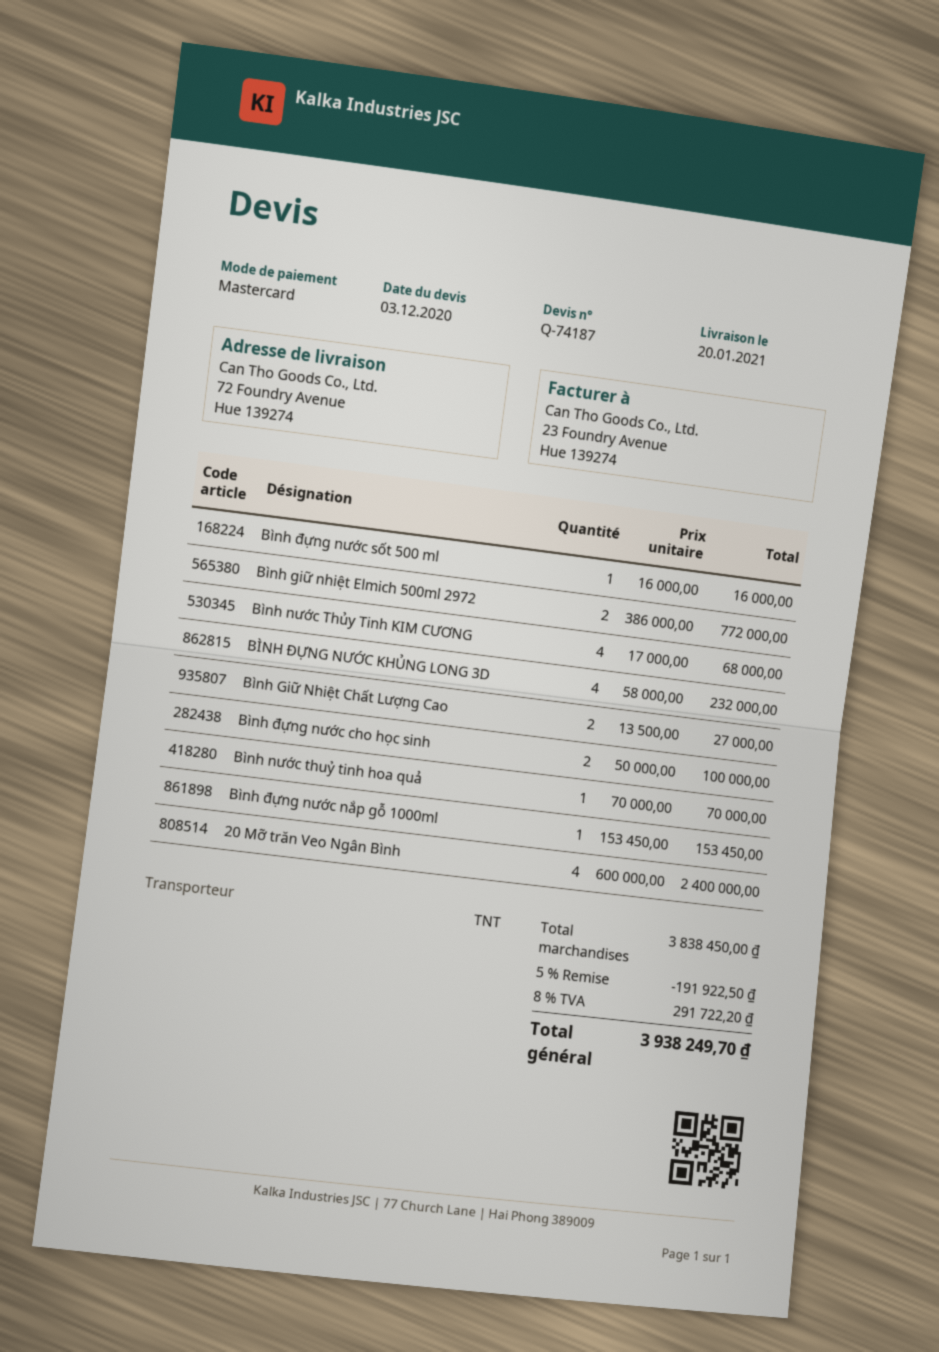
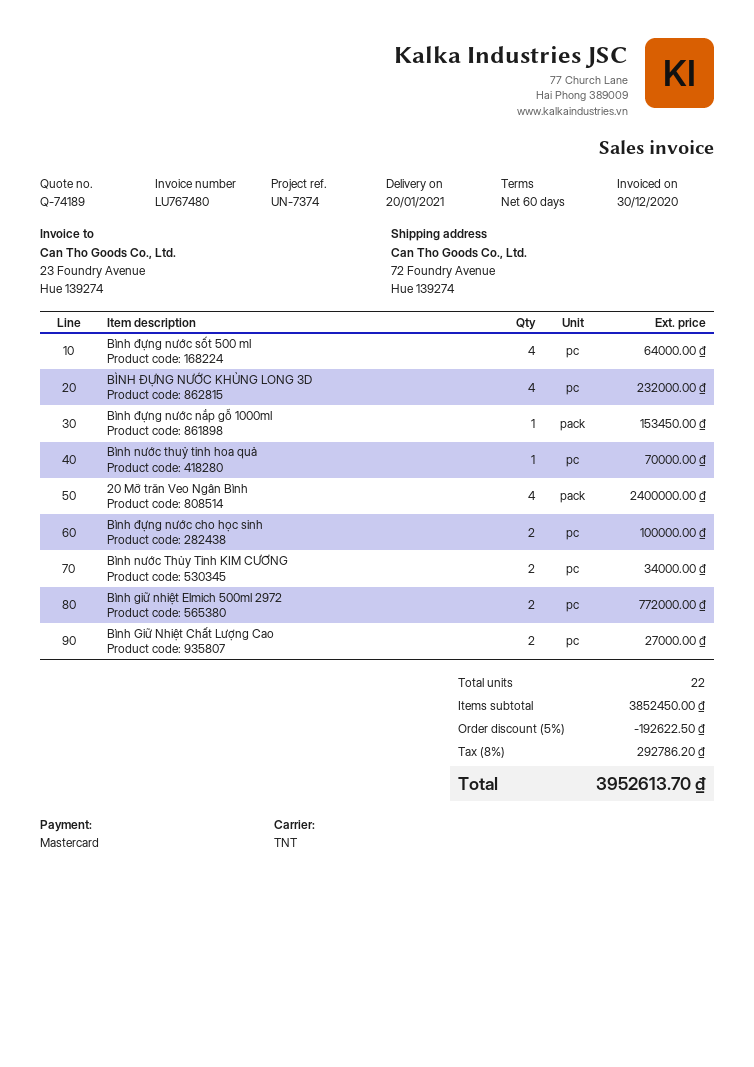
quote number: Q-74187 -> Q-74189
Bình đựng nước sốt 500 ml: 1 for 16000.00 -> 4 for 64000.00
Bình nước Thủy Tinh KIM CƯƠNG: 4 for 68000.00 -> 2 for 34000.00
subtotal: 3838450.00 -> 3852450.00
discount: 5% = 191922.50 -> 5% = 192622.50
tax: 8% = 291722.20 -> 8% = 292786.20
total: 3938249.70 -> 3952613.70

